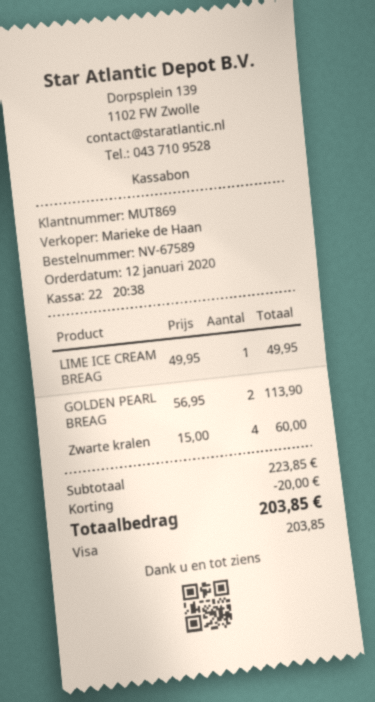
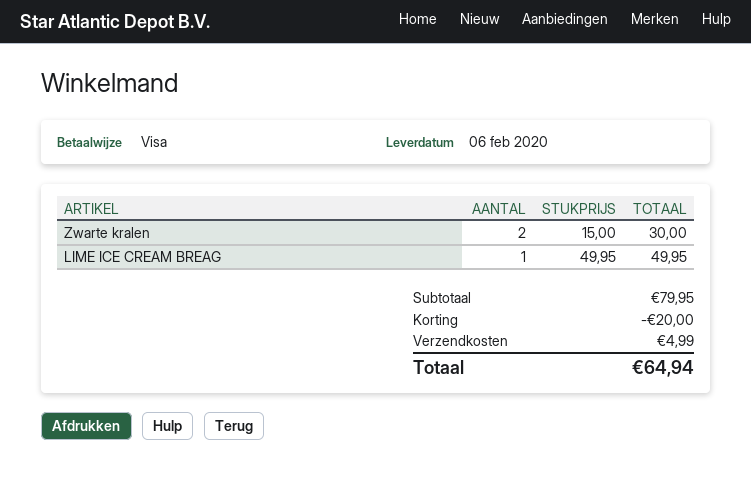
GOLDEN PEARL BREAG: 2 x 56.95 = 113.90 -> none
Zwarte kralen: 4 x 15.00 = 60.00 -> 2 x 15.00 = 30.00
subtotal: 223.85 -> 79.95
shipping: none -> 4.99
total: 203.85 -> 64.94

